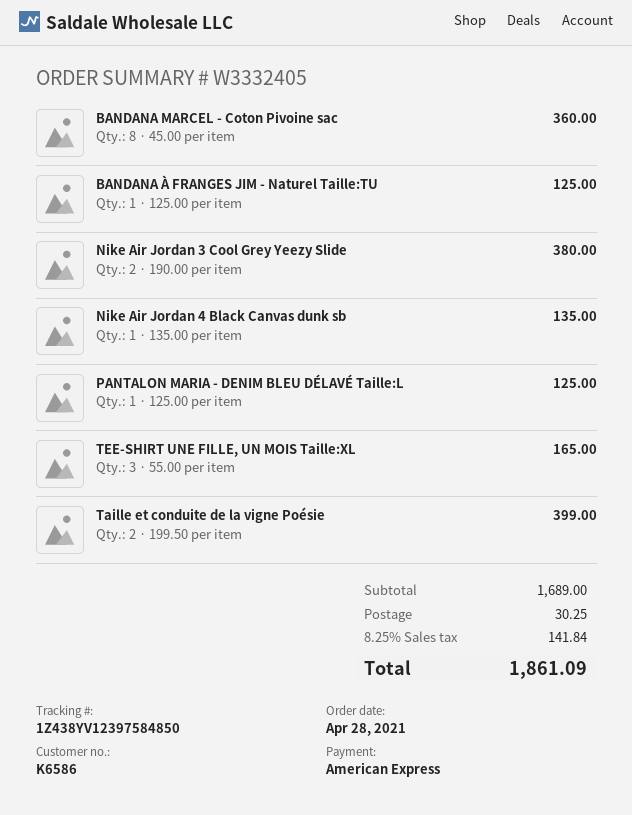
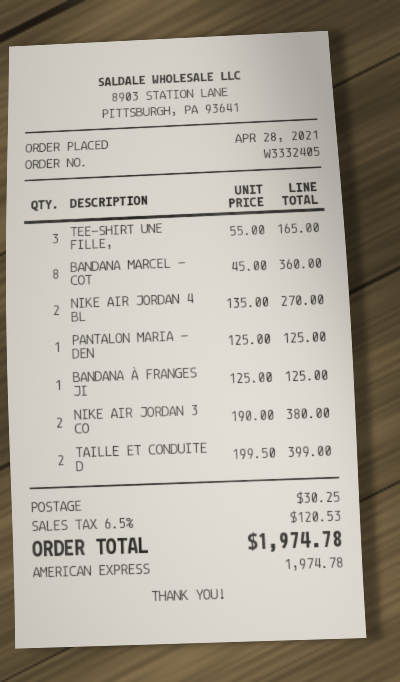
Nike Air Jordan 4 Black Canvas dunk sb: 1 x 135.00 = 135.00 -> 2 x 135.00 = 270.00
tax: 8.25% = 141.84 -> 6.5% = 120.53
total: 1861.09 -> 1974.78

